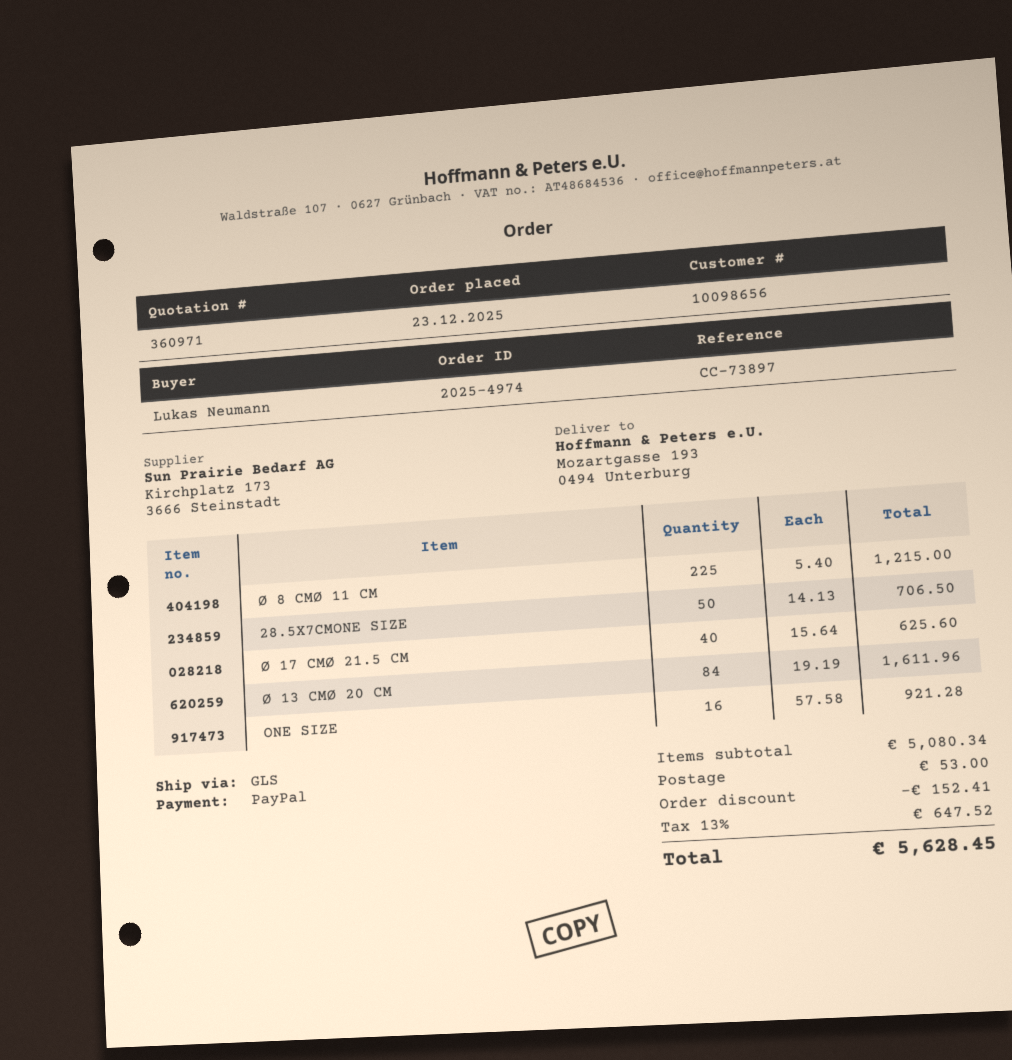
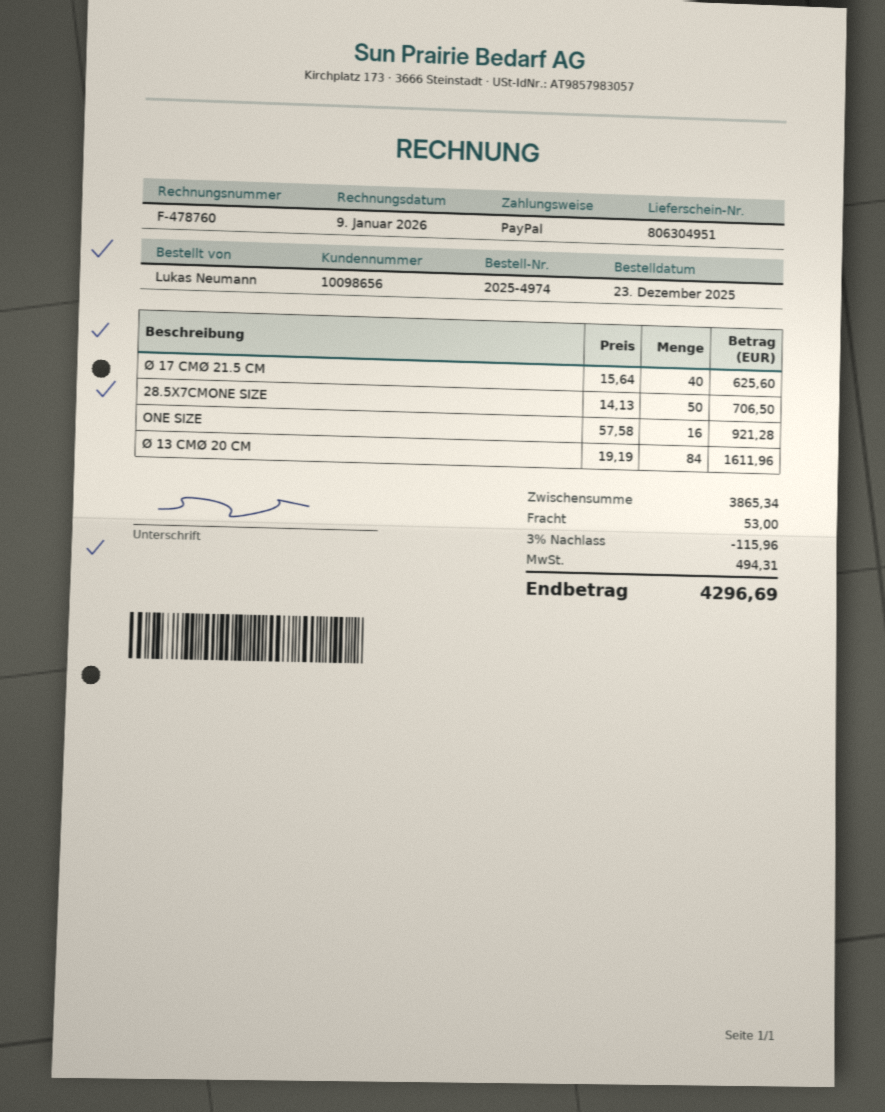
Ø 8 CMØ 11 CM: 225 x 5.40 = 1215.00 -> none
subtotal: 5080.34 -> 3865.34
discount: 152.41 -> 115.96
tax: 647.52 -> 494.31
total: 5628.45 -> 4296.69

